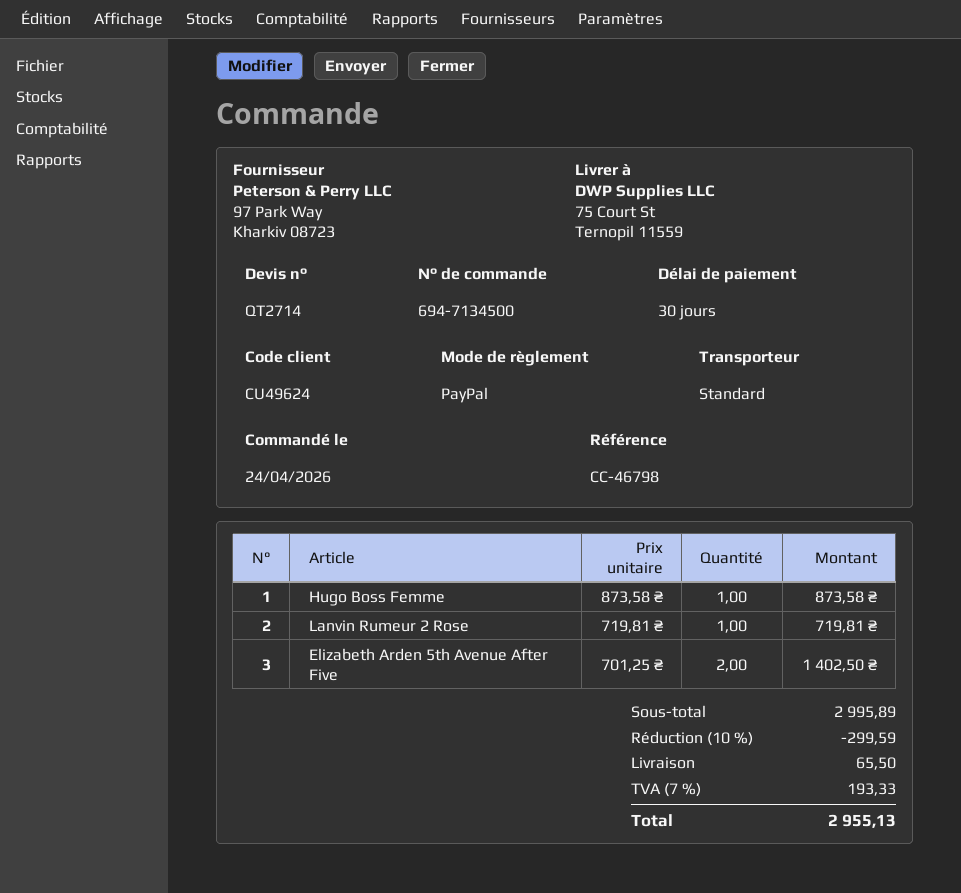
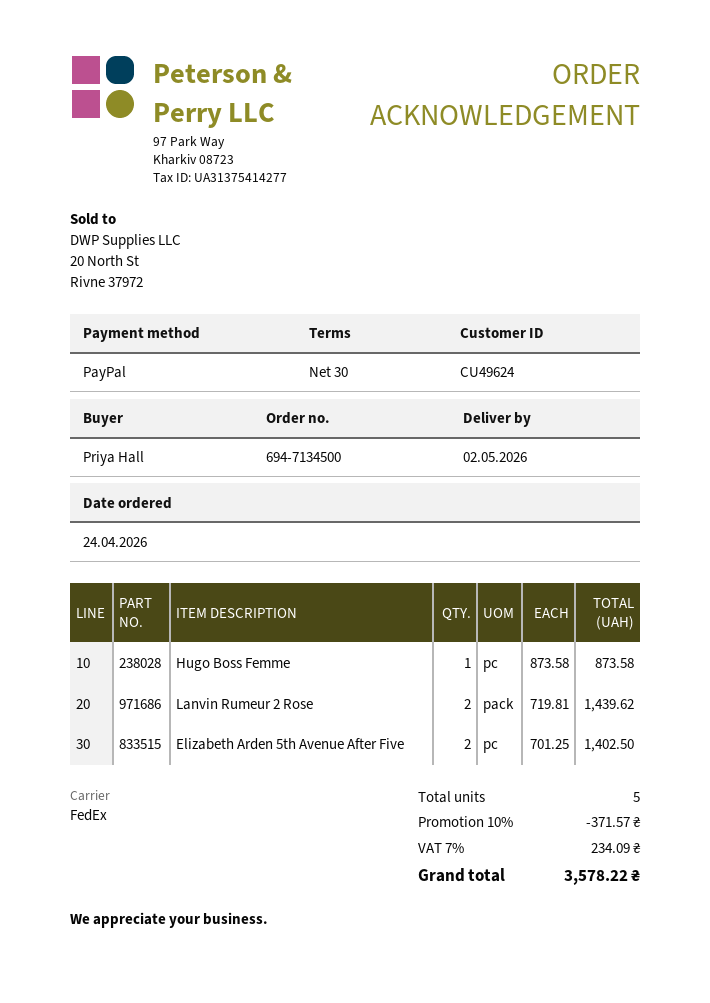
shipping method: standard -> FedEx
Lanvin Rumeur 2 Rose: 1 x 719.81 = 719.81 -> 2 x 719.81 = 1439.62
discount: 10% = 299.59 -> 10% = 371.57
shipping: 65.50 -> none
tax: 7% = 193.33 -> 7% = 234.09
total: 2955.13 -> 3578.22

